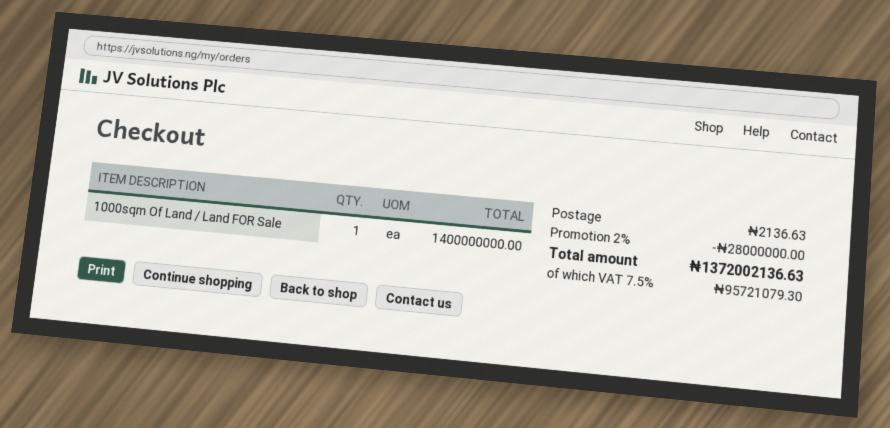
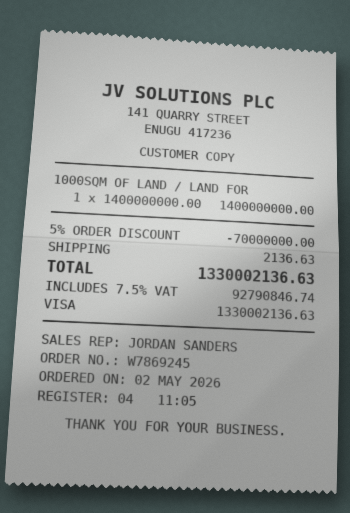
discount: 2% = 28000000.00 -> 5% = 70000000.00
tax: 7.5% = 95721079.30 -> 7.5% = 92790846.74
total: 1372002136.63 -> 1330002136.63

